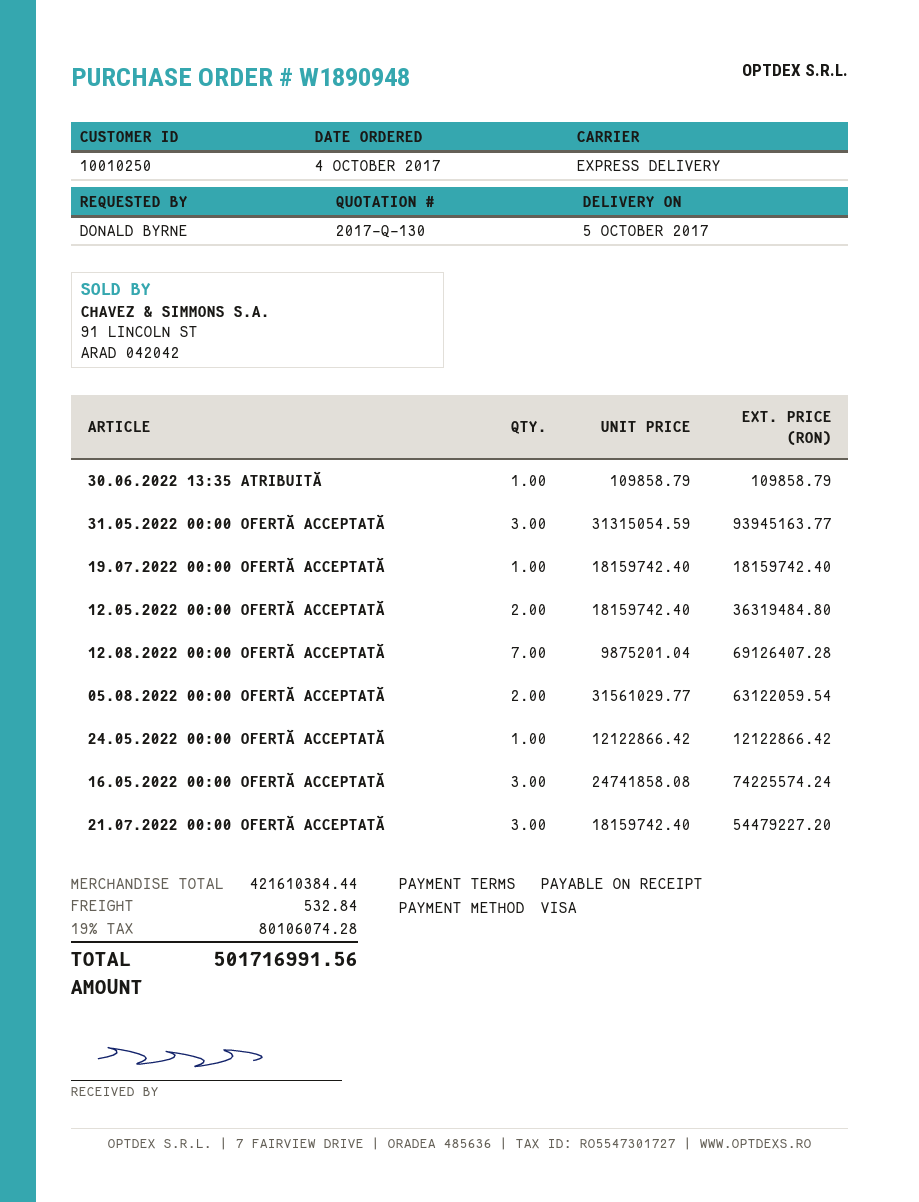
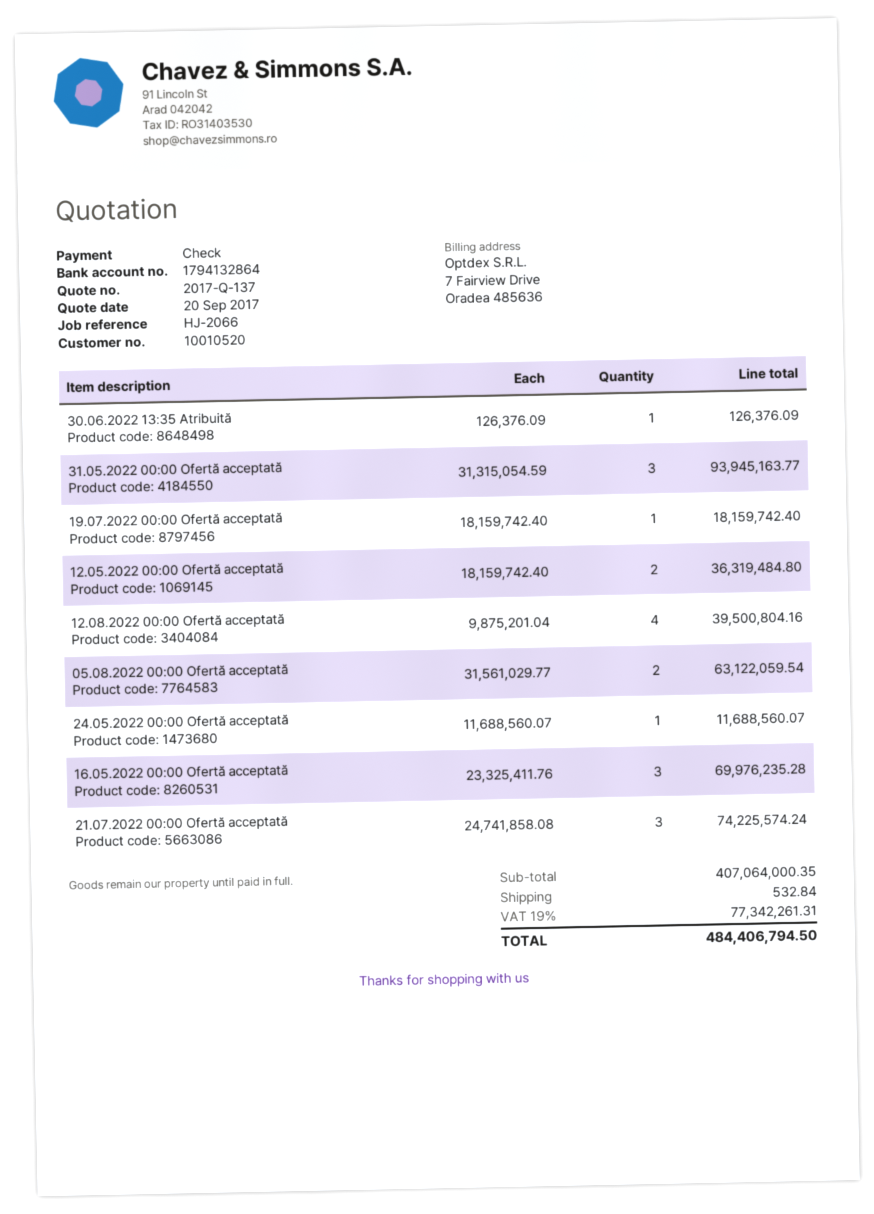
quote number: 2017-Q-130 -> 2017-Q-137
customer number: 10010250 -> 10010520
payment method: Visa -> cheque
30.06.2022 13:35 ATRIBUITĂ: 1 x 109858.79 = 109858.79 -> 1 x 126376.09 = 126376.09
12.08.2022 00:00 OFERTĂ ACCEPTATĂ: 7 x 9875201.04 = 69126407.28 -> 4 x 9875201.04 = 39500804.16
24.05.2022 00:00 OFERTĂ ACCEPTATĂ: 1 x 12122866.42 = 12122866.42 -> 1 x 11688560.07 = 11688560.07
16.05.2022 00:00 OFERTĂ ACCEPTATĂ: 3 x 24741858.08 = 74225574.24 -> 3 x 23325411.76 = 69976235.28
21.07.2022 00:00 OFERTĂ ACCEPTATĂ: 3 x 18159742.40 = 54479227.20 -> 3 x 24741858.08 = 74225574.24
subtotal: 421610384.44 -> 407064000.35
tax: 19% = 80106074.28 -> 19% = 77342261.31
total: 501716991.56 -> 484406794.50

